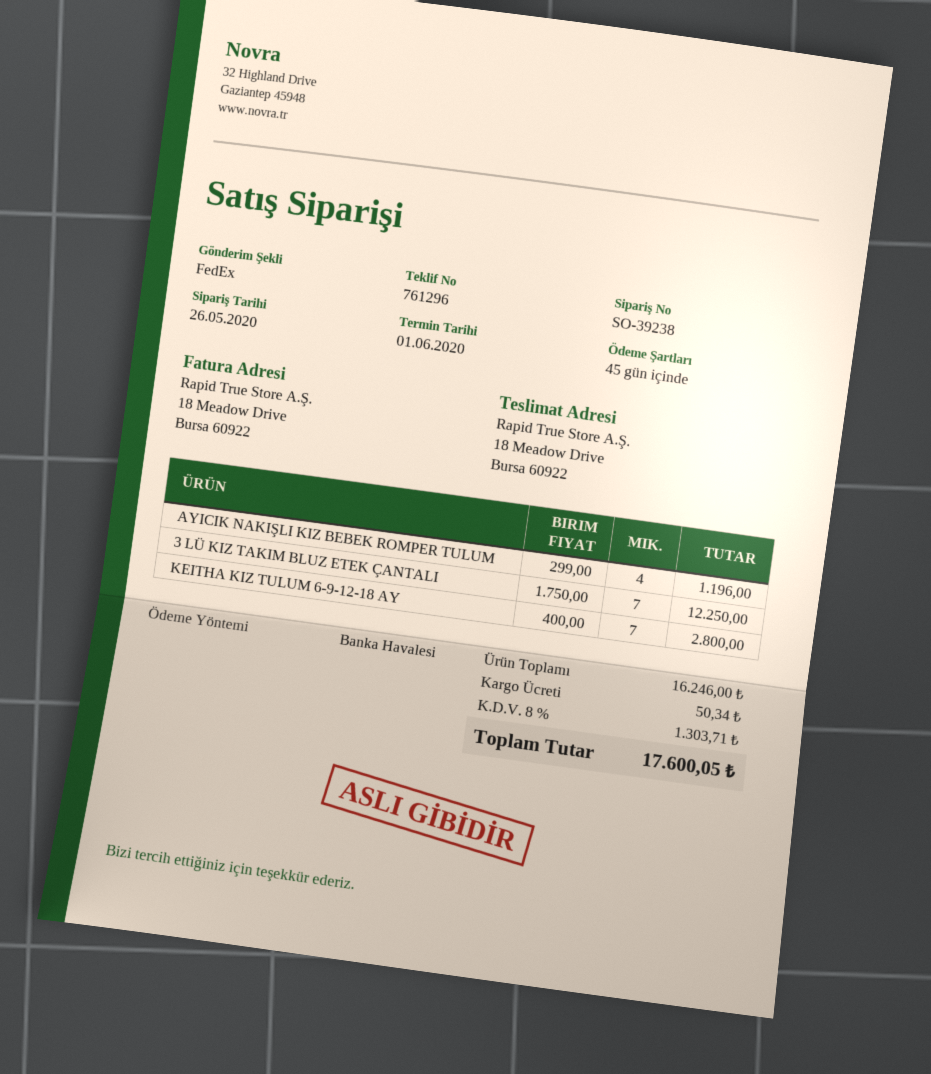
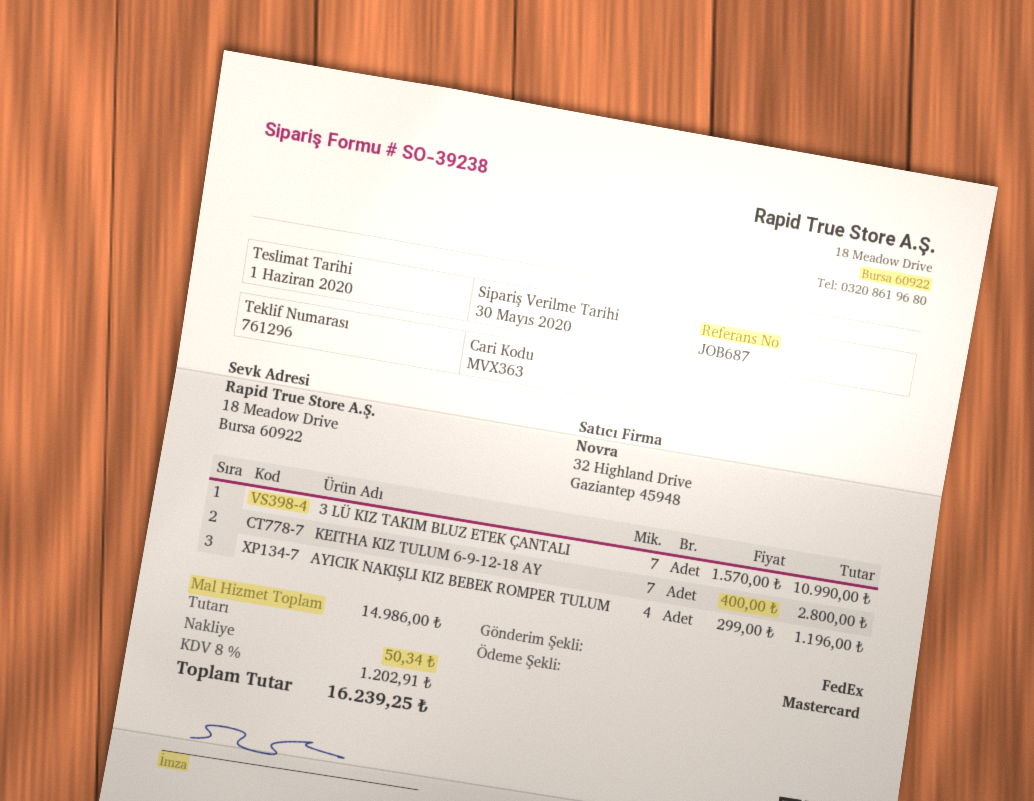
order date: 2020-05-26 -> 2020-05-30
payment method: bank transfer -> Mastercard
3 LÜ KIZ TAKIM BLUZ ETEK ÇANTALI: 7 x 1750.00 = 12250.00 -> 7 x 1570.00 = 10990.00
subtotal: 16246.00 -> 14986.00
tax: 8% = 1303.71 -> 8% = 1202.91
total: 17600.05 -> 16239.25

